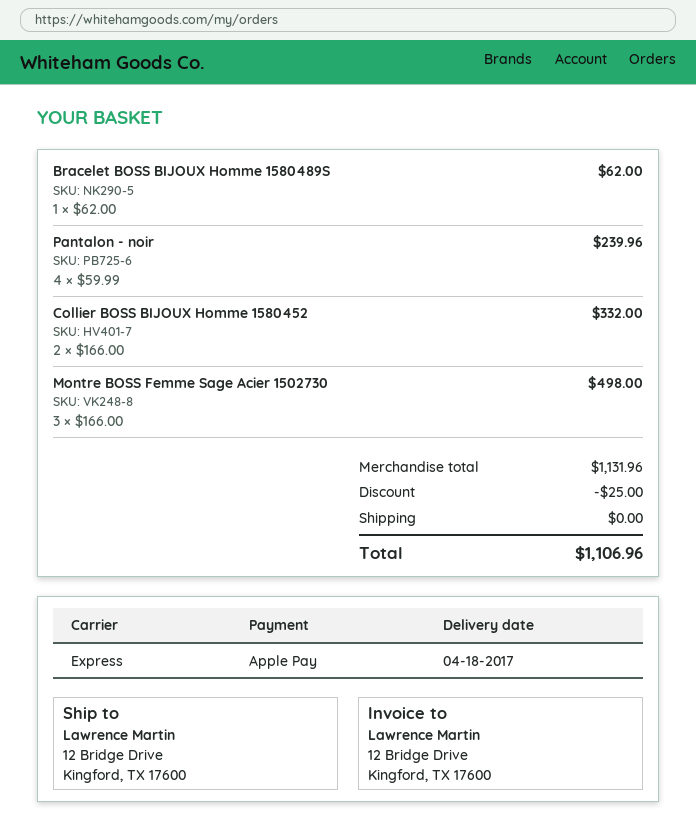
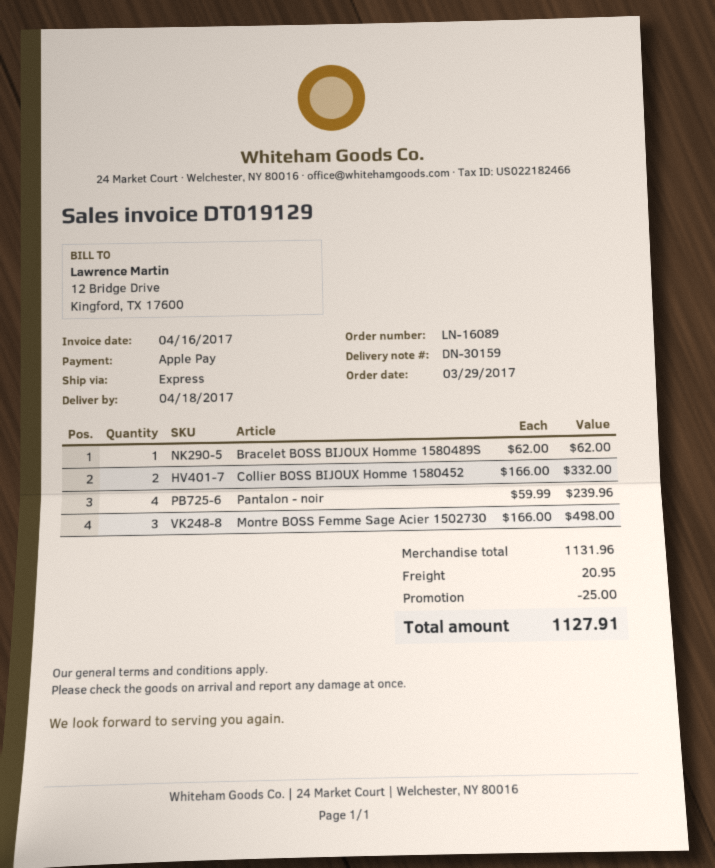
shipping: 0.00 -> 20.95
total: 1106.96 -> 1127.91

